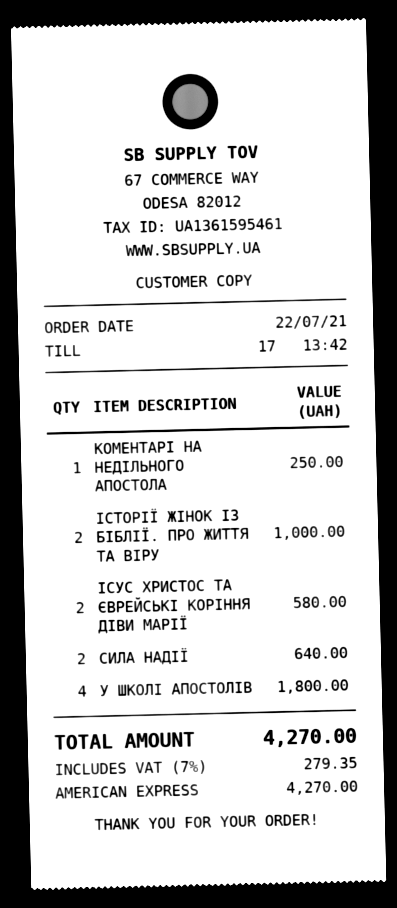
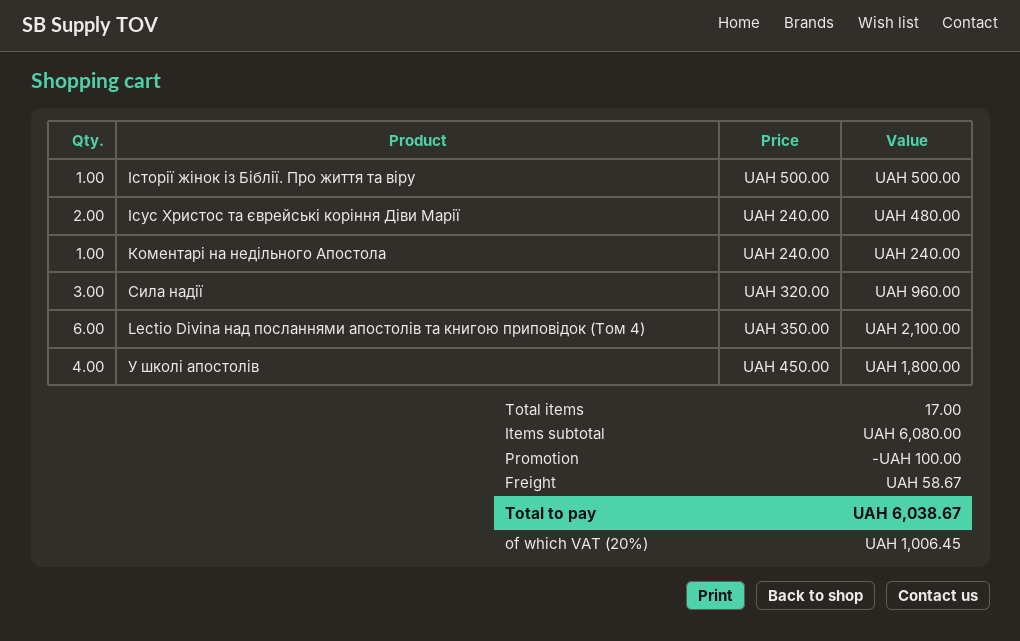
КОМЕНТАРІ НА НЕДІЛЬНОГО АПОСТОЛА: 1 for 250.00 -> 1 for 240.00
ІСТОРІЇ ЖІНОК ІЗ БІБЛІЇ. ПРО ЖИТТЯ ТА ВІРУ: 2 for 1000.00 -> 1 for 500.00
ІСУС ХРИСТОС ТА ЄВРЕЙСЬКІ КОРІННЯ ДІВИ МАРІЇ: 2 for 580.00 -> 2 for 480.00
СИЛА НАДІЇ: 2 for 640.00 -> 3 for 960.00
Lectio Divina над посланнями апостолів та книгою приповідок (Том 4): none -> 6 for 2100.00
discount: none -> 100.00
shipping: none -> 58.67
tax: 7% = 279.35 -> 20% = 1006.45
total: 4270.00 -> 6038.67

